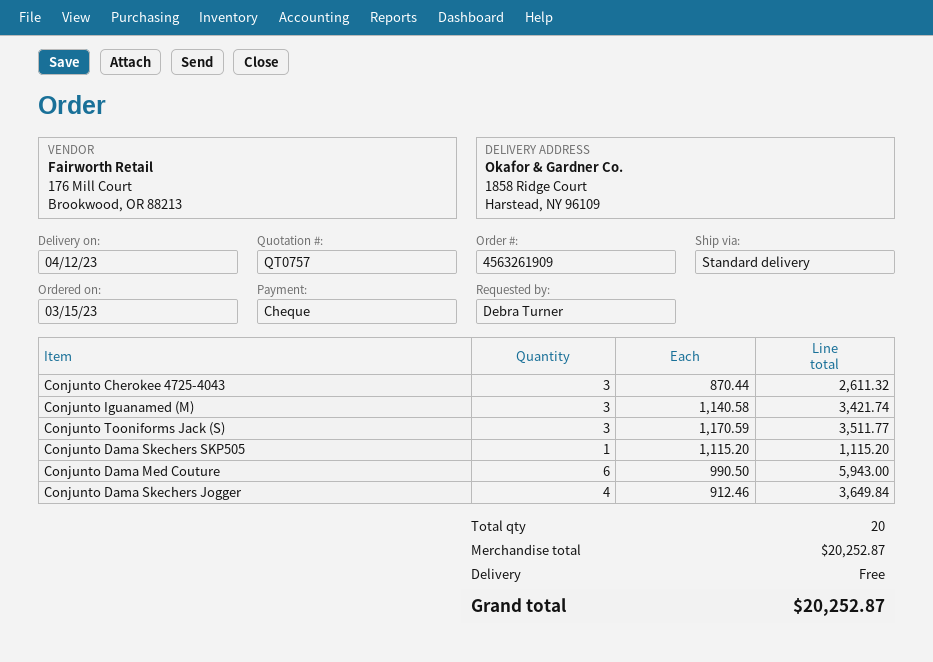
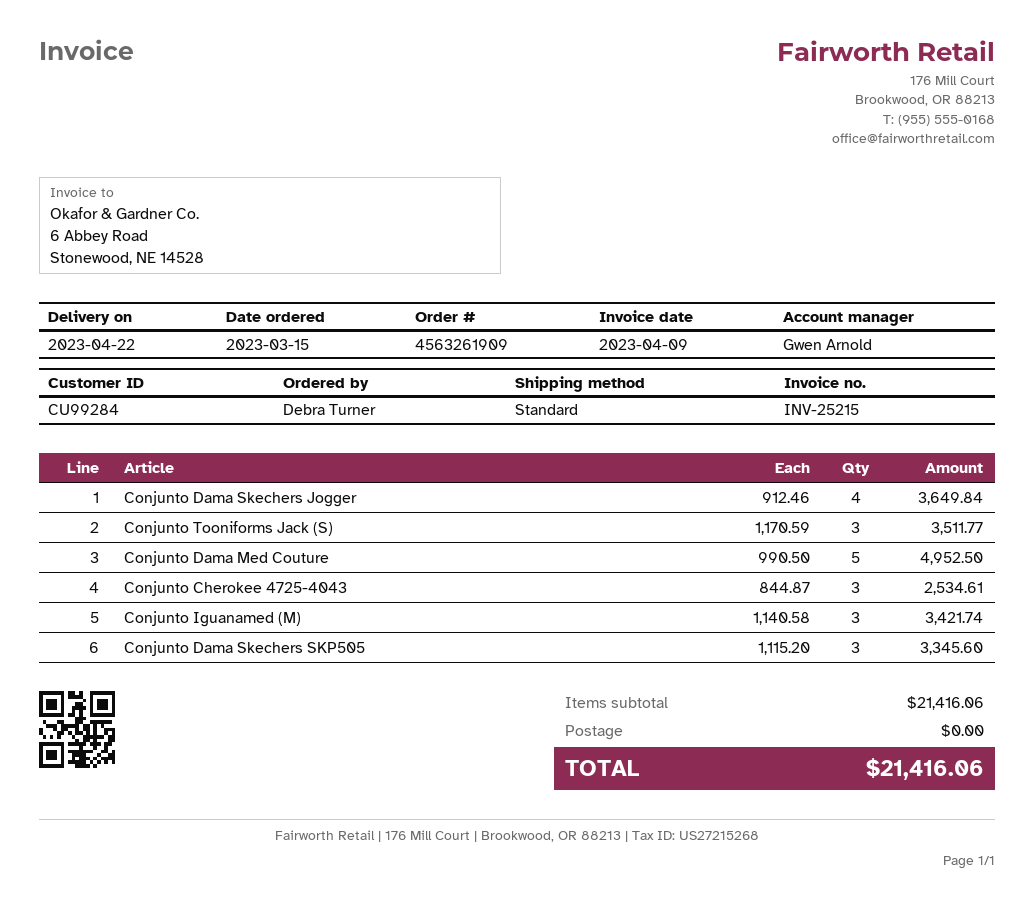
delivery date: 2023-04-12 -> 2023-04-22
Conjunto Cherokee 4725-4043: 3 x 870.44 = 2611.32 -> 3 x 844.87 = 2534.61
Conjunto Dama Skechers SKP505: 1 x 1115.20 = 1115.20 -> 3 x 1115.20 = 3345.60
Conjunto Dama Med Couture: 6 x 990.50 = 5943.00 -> 5 x 990.50 = 4952.50
subtotal: 20252.87 -> 21416.06
total: 20252.87 -> 21416.06

